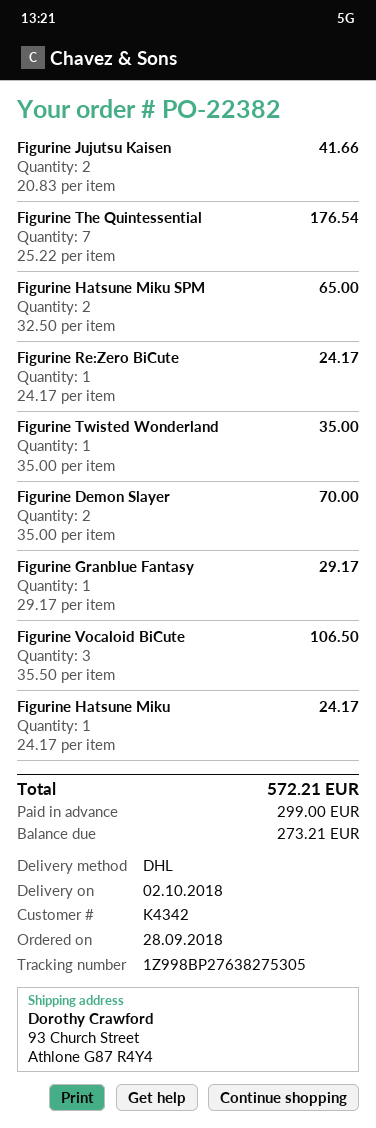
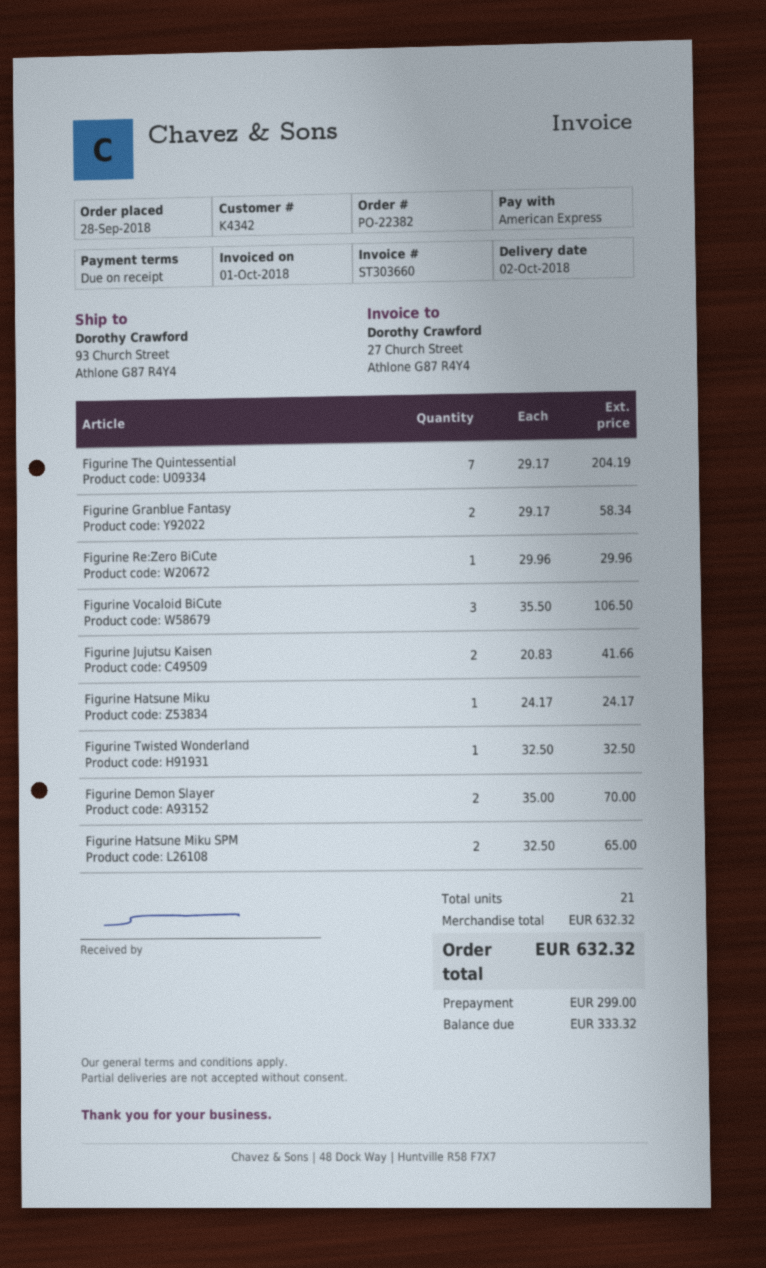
Figurine The Quintessential: 7 x 25.22 = 176.54 -> 7 x 29.17 = 204.19
Figurine Re:Zero BiCute: 1 x 24.17 = 24.17 -> 1 x 29.96 = 29.96
Figurine Twisted Wonderland: 1 x 35.00 = 35.00 -> 1 x 32.50 = 32.50
Figurine Granblue Fantasy: 1 x 29.17 = 29.17 -> 2 x 29.17 = 58.34
total: 572.21 -> 632.32
balance: 273.21 -> 333.32

